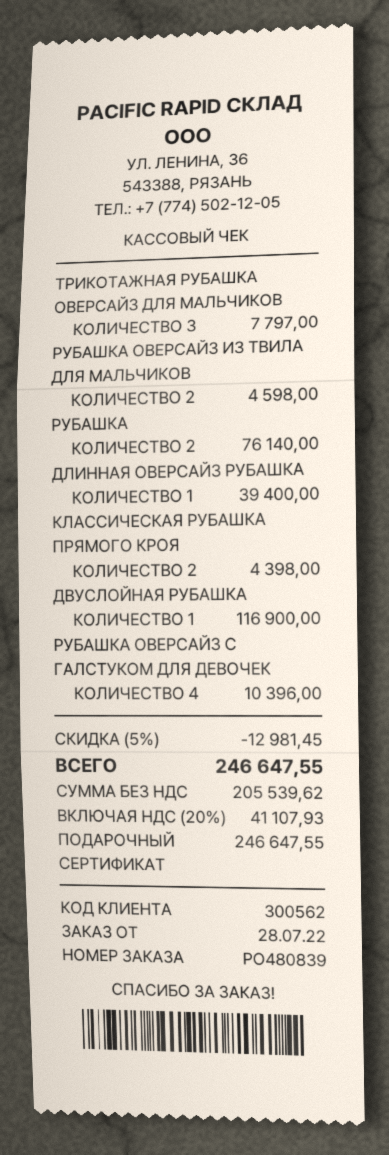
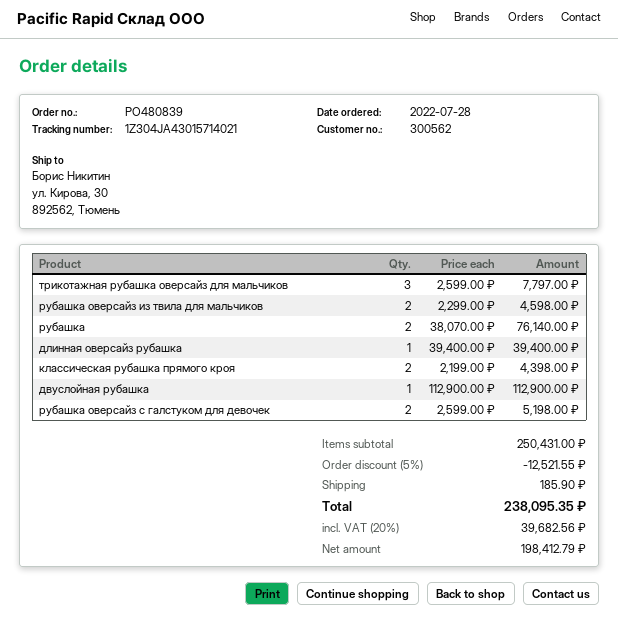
ДВУСЛОЙНАЯ РУБАШКА: 1 for 116900.00 -> 1 for 112900.00
РУБАШКА ОВЕРСАЙЗ С ГАЛСТУКОМ ДЛЯ ДЕВОЧЕК: 4 for 10396.00 -> 2 for 5198.00
discount: 5% = 12981.45 -> 5% = 12521.55
shipping: none -> 185.90
net: 205539.62 -> 198412.79
tax: 20% = 41107.93 -> 20% = 39682.56
total: 246647.55 -> 238095.35

